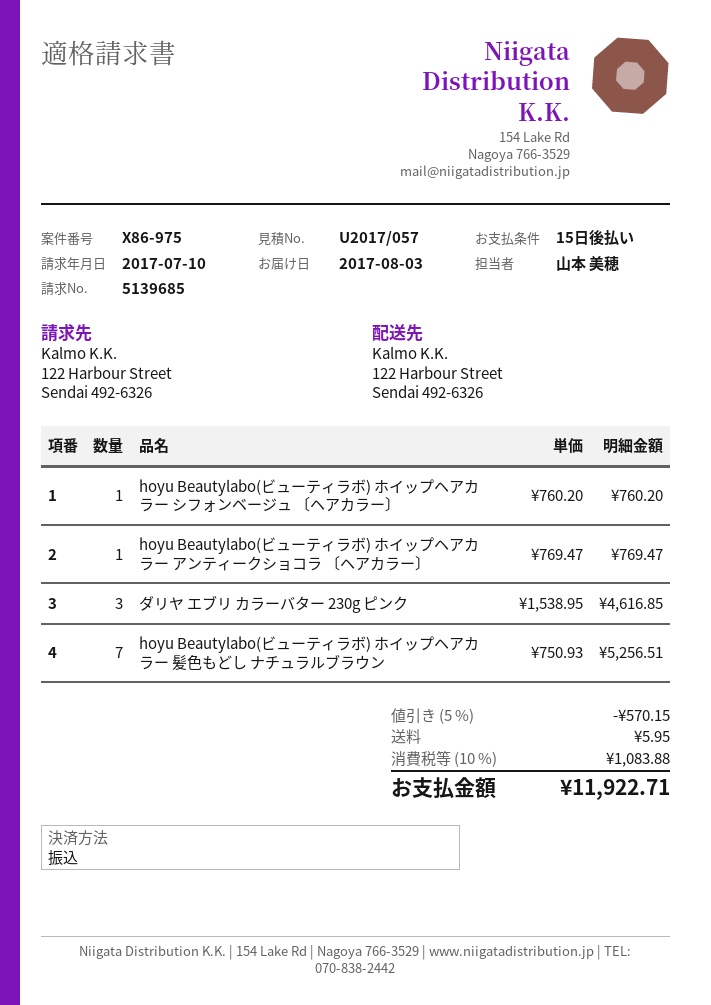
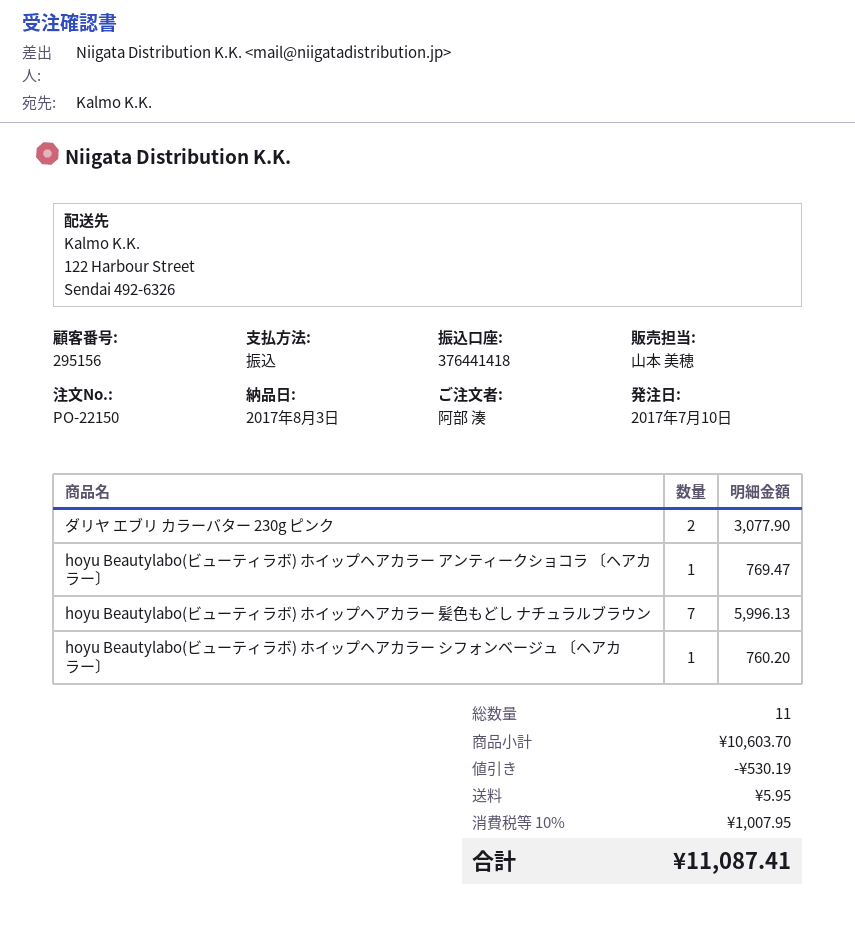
ダリヤ エブリ カラーバター 230g ピンク: 3 for 4616.85 -> 2 for 3077.90
hoyu Beautylabo(ビューティラボ) ホイップヘアカラー 髪色もどし ナチュラルブラウン: 7 for 5256.51 -> 7 for 5996.13
discount: 570.15 -> 530.19
tax: 10% = 1083.88 -> 10% = 1007.95
total: 11922.71 -> 11087.41

